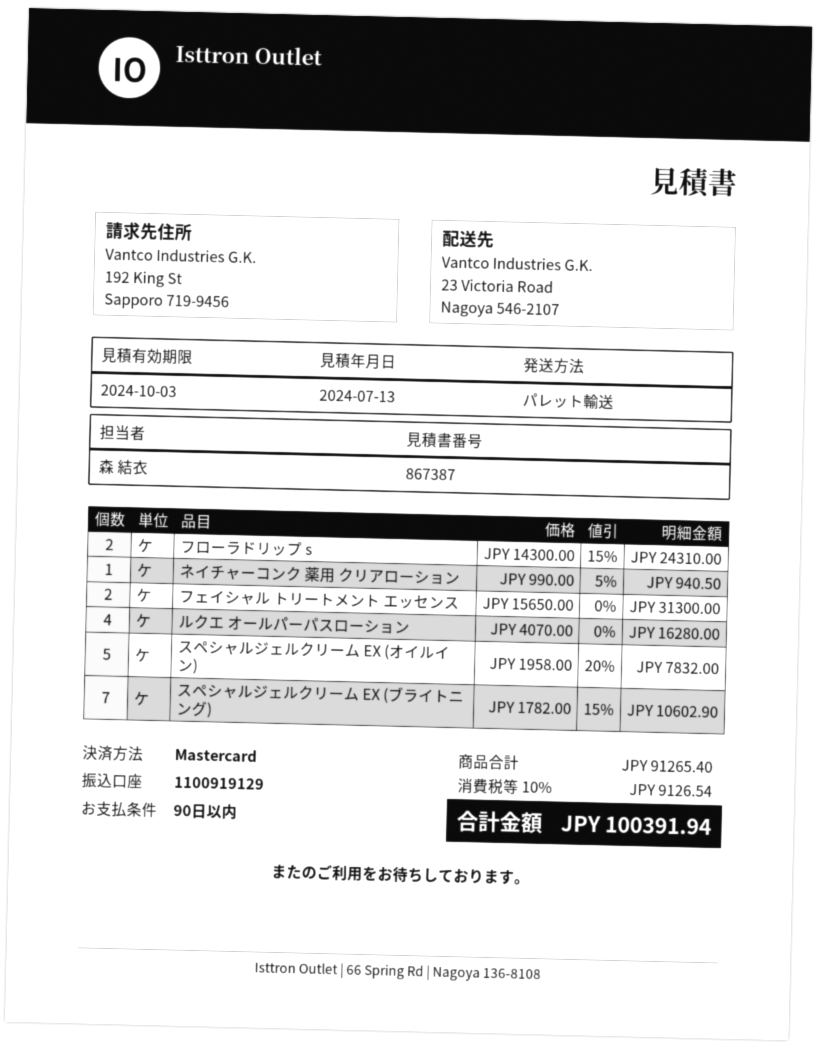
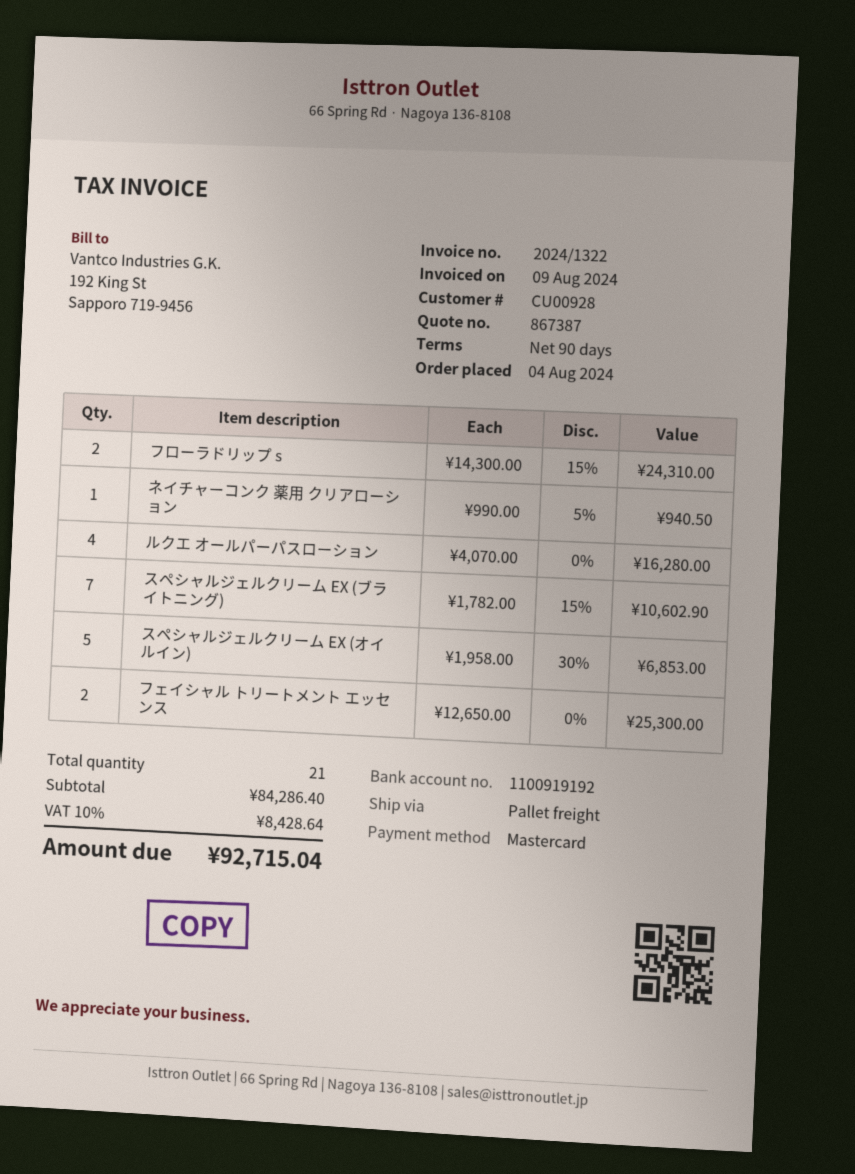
bank account: 1100919129 -> 1100919192
フェイシャル トリートメント エッセンス: 2 x 15650.00 = 31300.00 -> 2 x 12650.00 = 25300.00
スペシャルジェルクリーム EX (オイルイン): 5 x 1958.00 - 20% = 7832.00 -> 5 x 1958.00 - 30% = 6853.00
subtotal: 91265.40 -> 84286.40
tax: 10% = 9126.54 -> 10% = 8428.64
total: 100391.94 -> 92715.04

